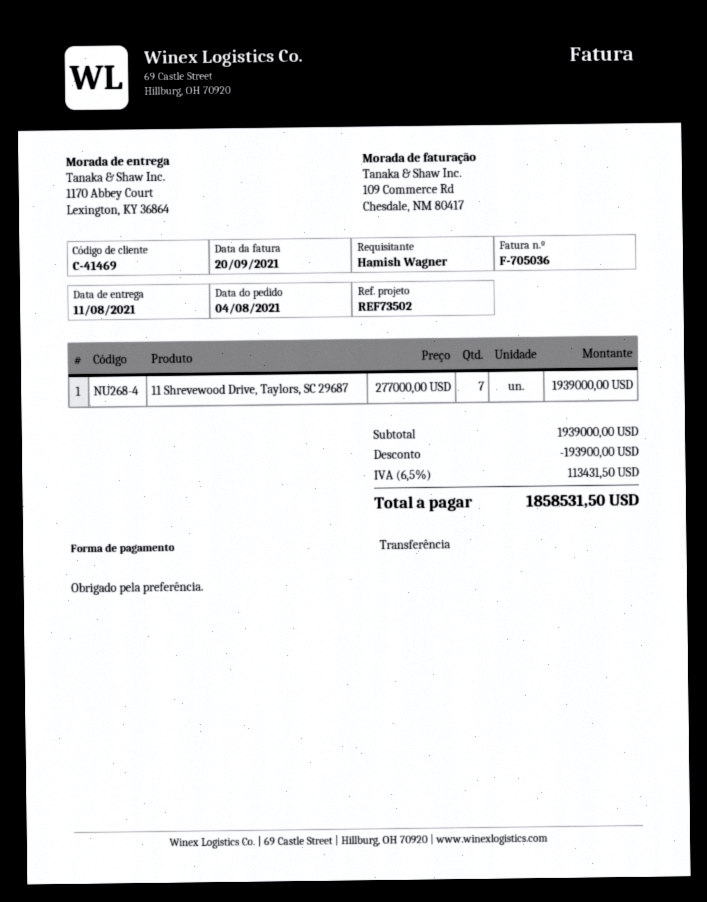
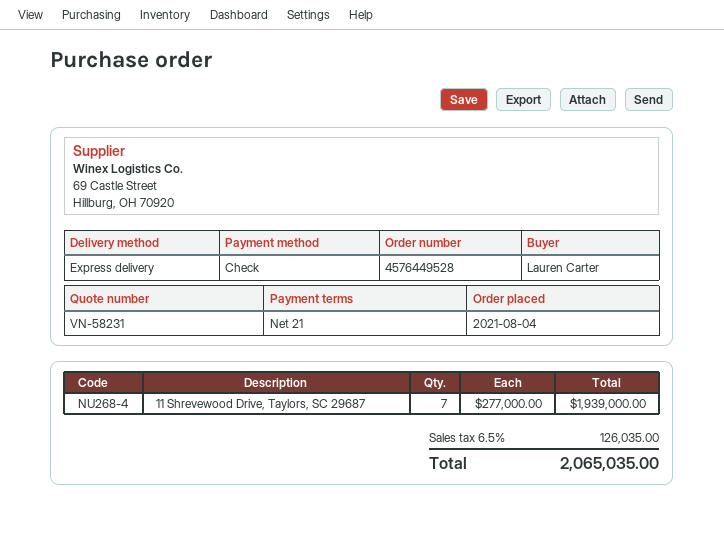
ordered by: Hamish Wagner -> Lauren Carter
payment method: bank transfer -> cheque
discount: 193900.00 -> none
tax: 6.5% = 113431.50 -> 6.5% = 126035.00
total: 1858531.50 -> 2065035.00

